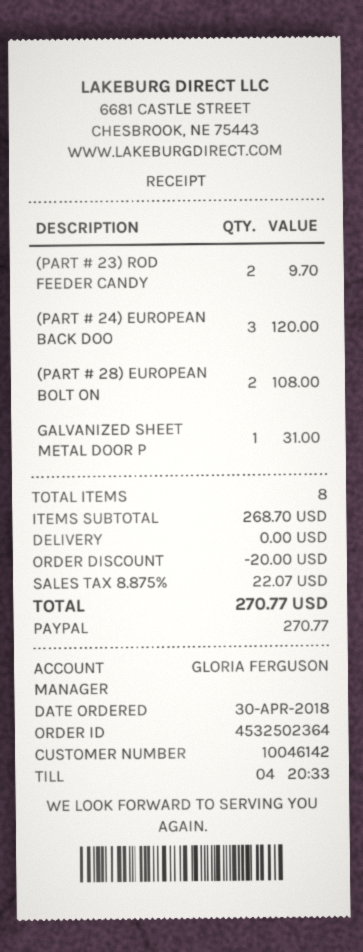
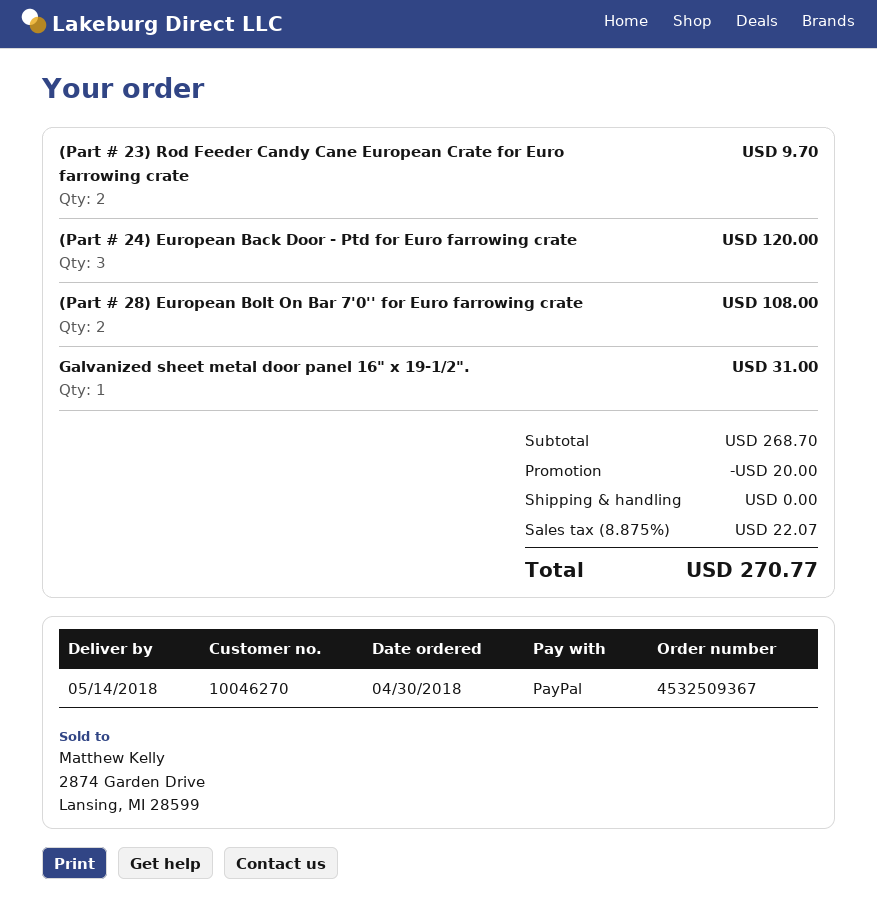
order number: 4532502364 -> 4532509367
customer number: 10046142 -> 10046270

